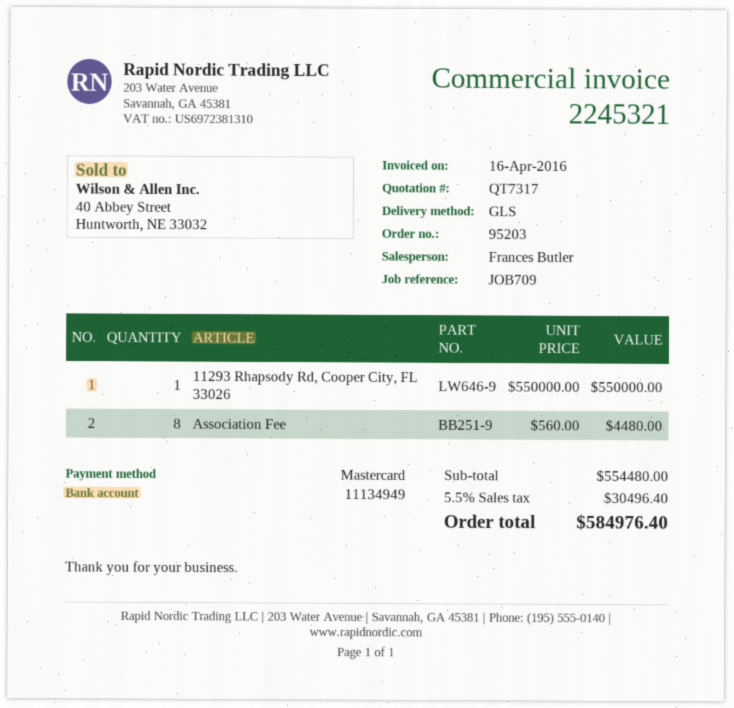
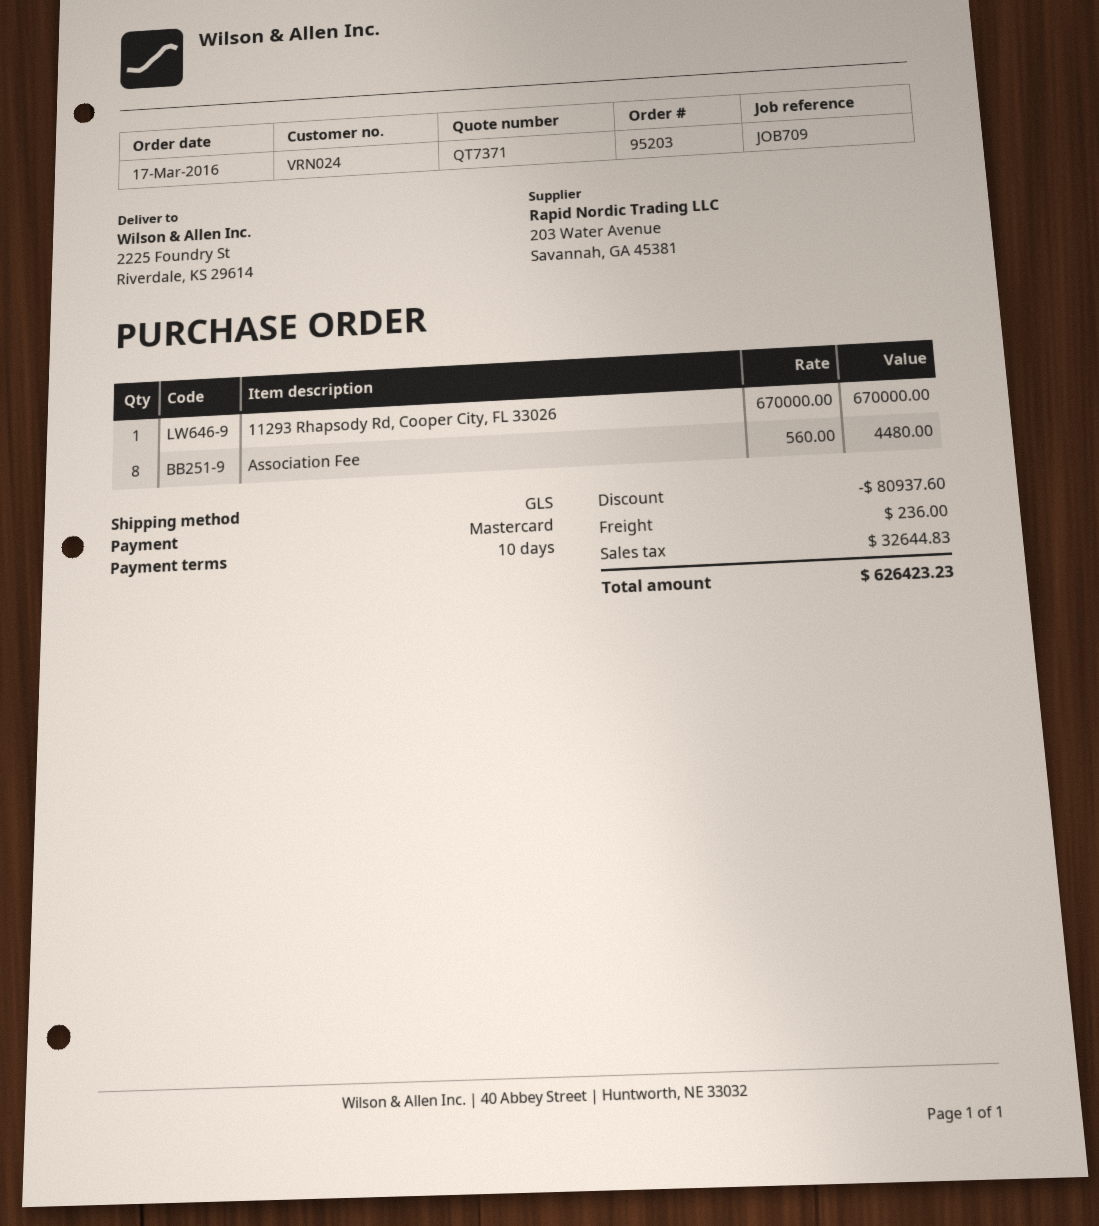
quote number: QT7317 -> QT7371
11293 Rhapsody Rd, Cooper City, FL 33026: 1 x 550000.00 = 550000.00 -> 1 x 670000.00 = 670000.00
discount: none -> 80937.60
shipping: none -> 236.00
tax: 30496.40 -> 32644.83
total: 584976.40 -> 626423.23

